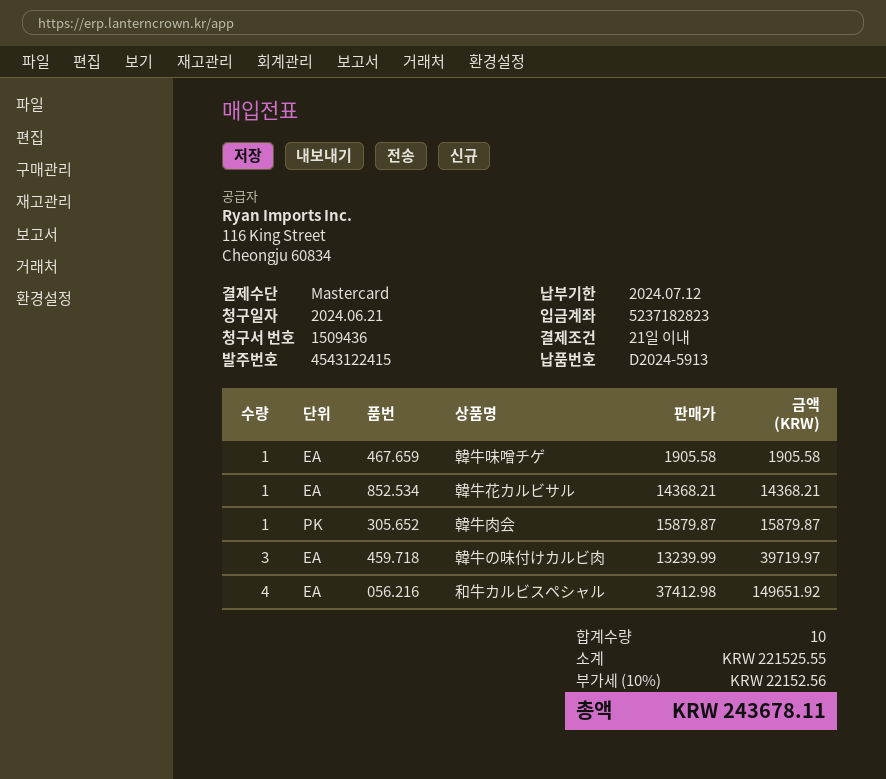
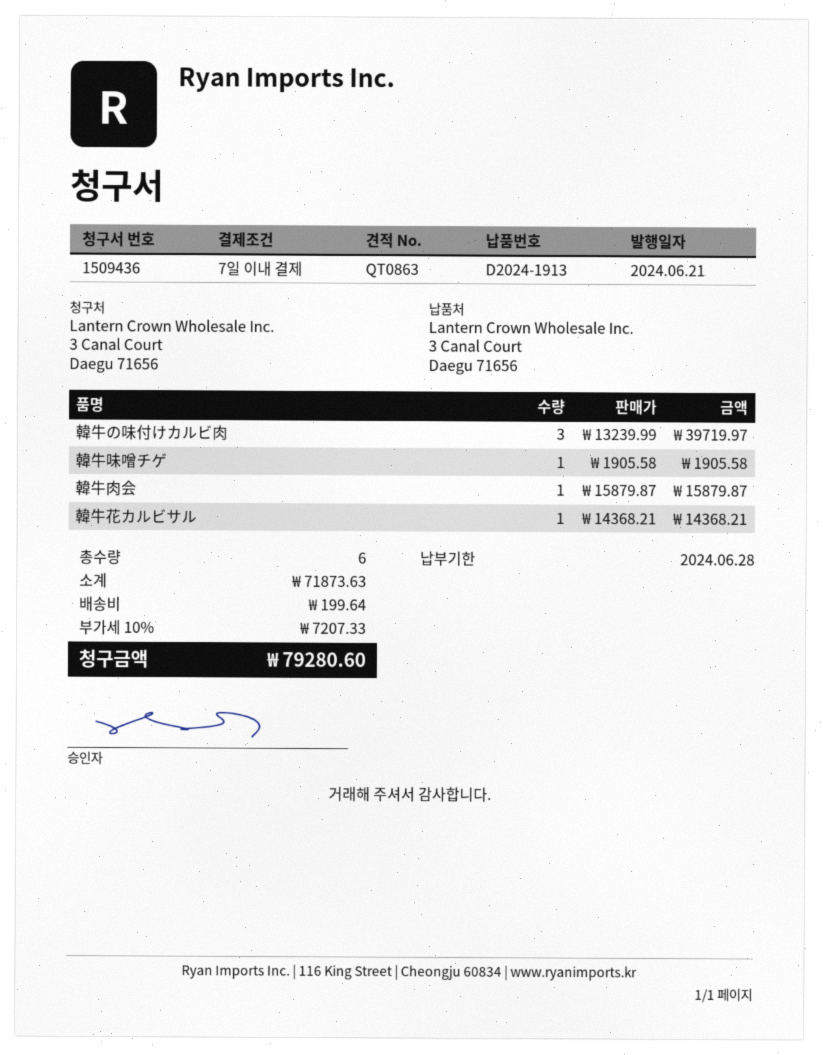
delivery note number: D2024-5913 -> D2024-1913
payment terms: 21 days -> 7 days
due date: 2024-07-12 -> 2024-06-28
和牛カルビスペシャル: 4 x 37412.98 = 149651.92 -> none
total quantity: 10 -> 6
subtotal: 221525.55 -> 71873.63
shipping: none -> 199.64
tax: 10% = 22152.56 -> 10% = 7207.33
total: 243678.11 -> 79280.60

